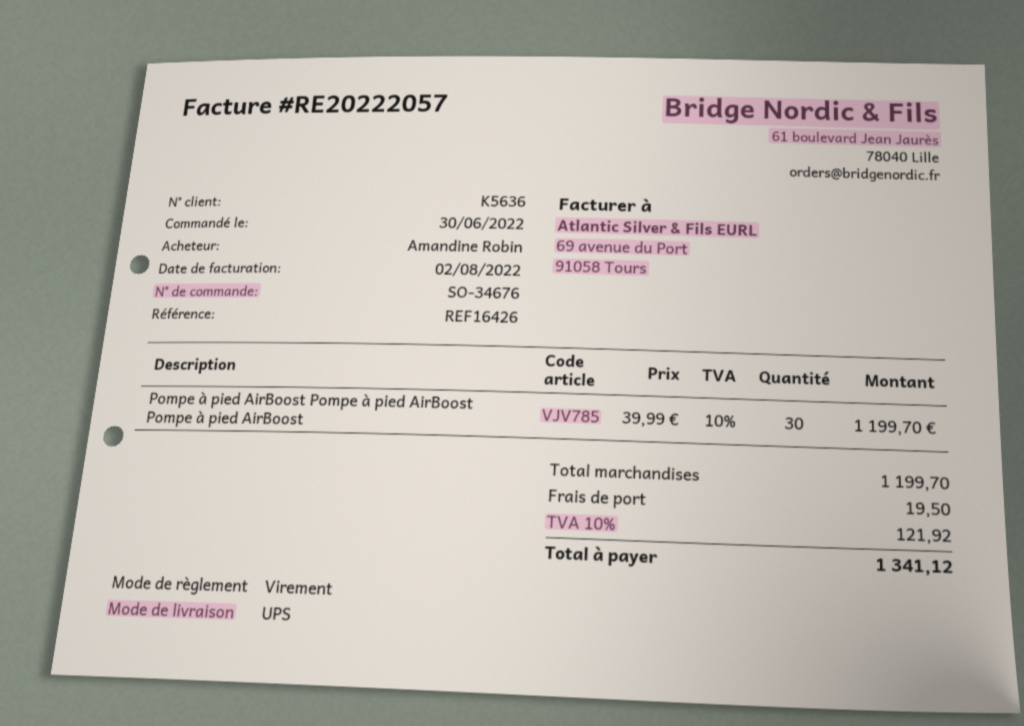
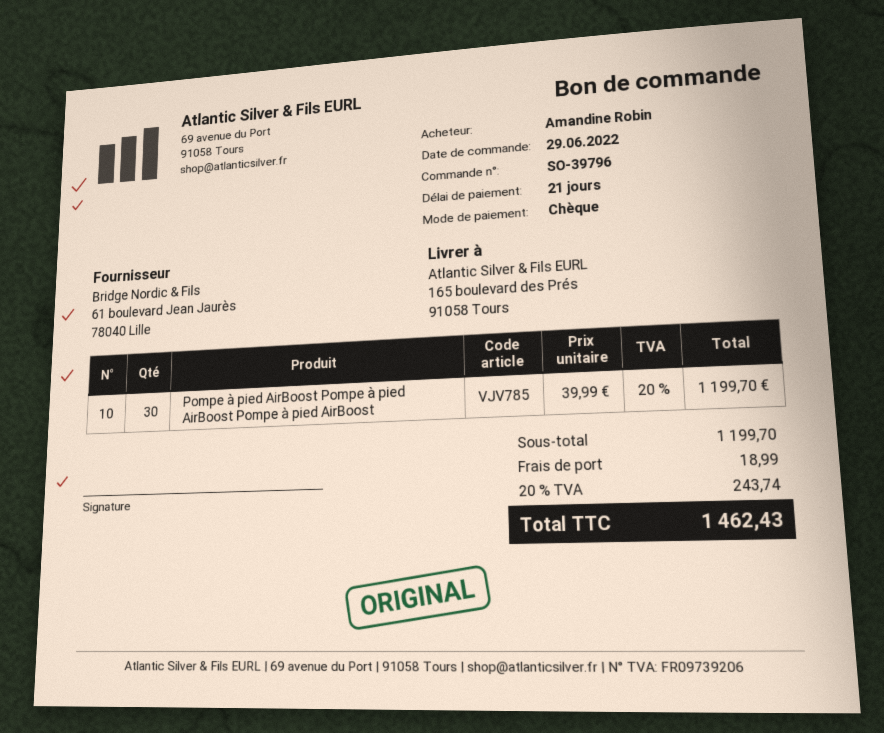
order number: SO-34676 -> SO-39796
order date: 2022-06-30 -> 2022-06-29
payment method: bank transfer -> cheque
shipping: 19.50 -> 18.99
tax: 10% = 121.92 -> 20% = 243.74
total: 1341.12 -> 1462.43

